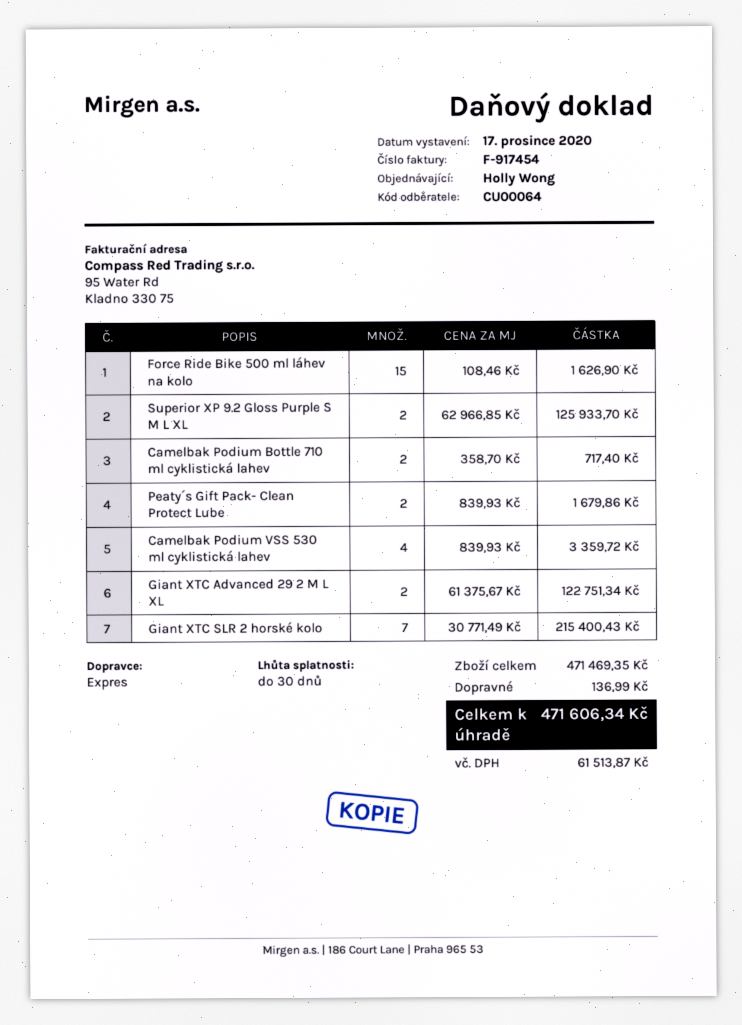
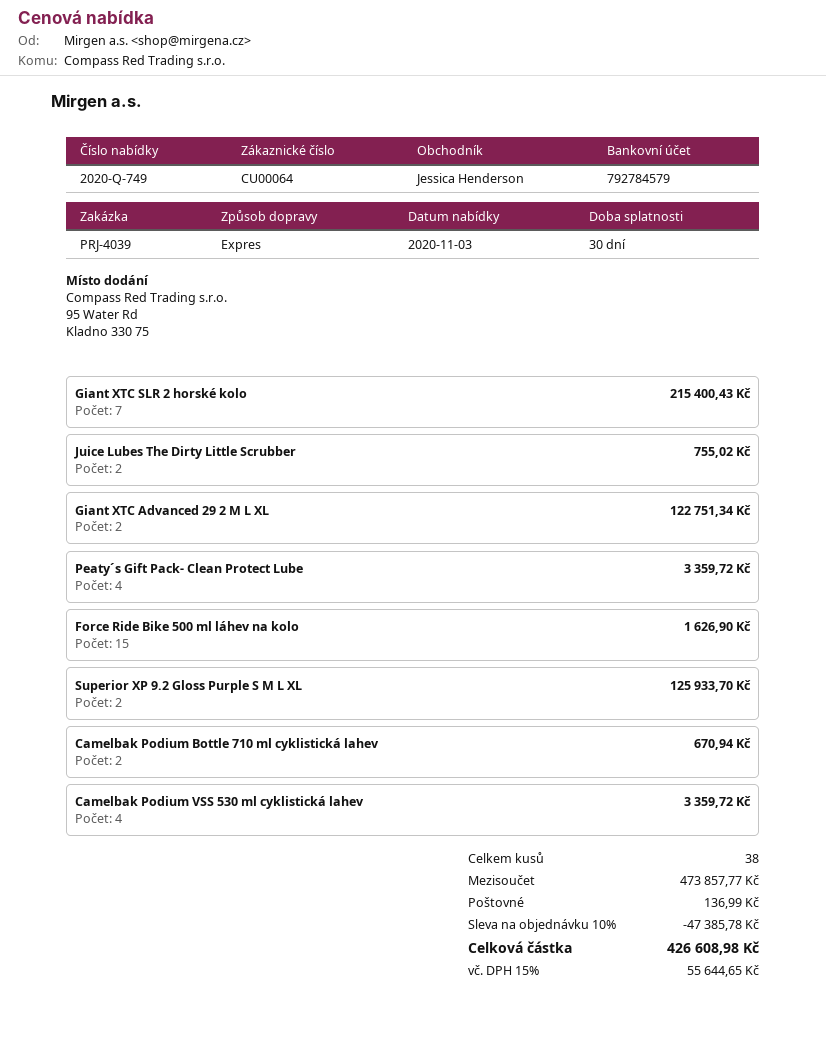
Camelbak Podium Bottle 710 ml cyklistická lahev: 2 for 717.40 -> 2 for 670.94
Peaty´s Gift Pack- Clean Protect Lube: 2 for 1679.86 -> 4 for 3359.72
Juice Lubes The Dirty Little Scrubber: none -> 2 for 755.02
subtotal: 471469.35 -> 473857.77
discount: none -> 10% = 47385.78
tax: 61513.87 -> 55644.65
total: 471606.34 -> 426608.98

